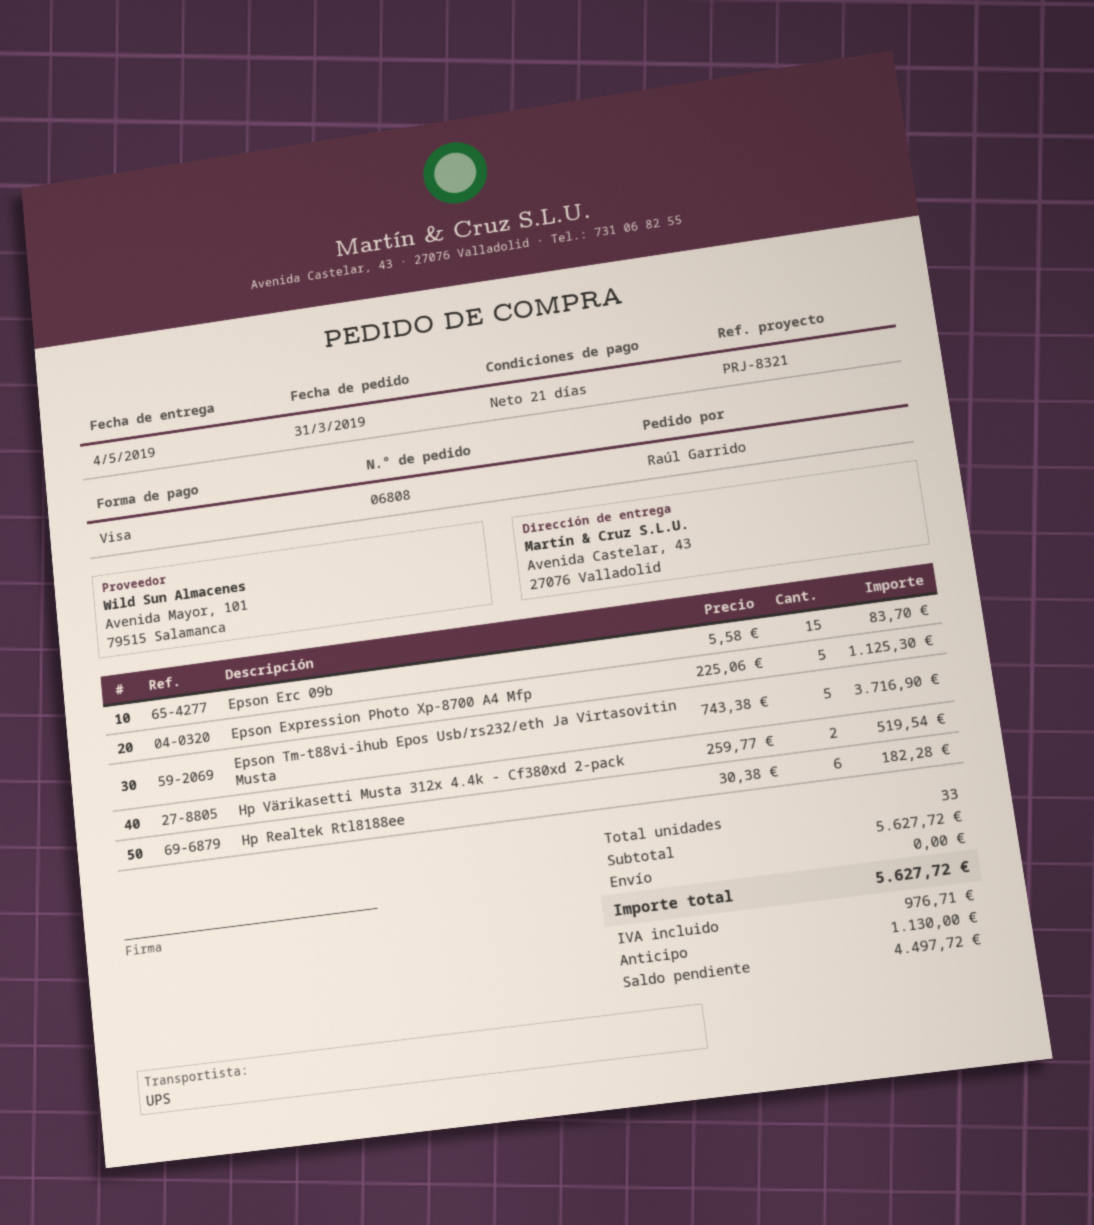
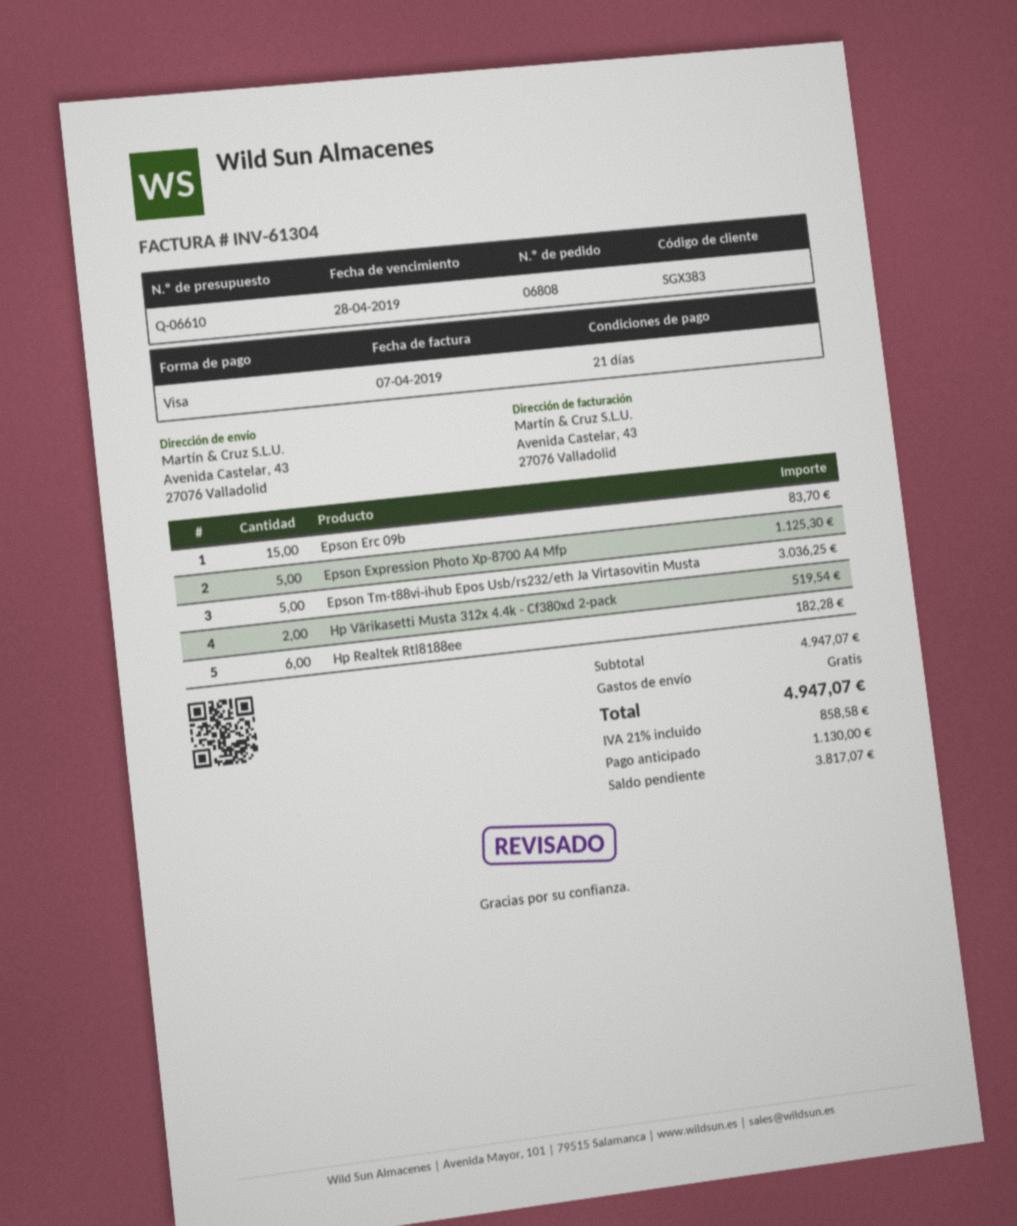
Epson Tm-t88vi-ihub Epos Usb/rs232/eth Ja Virtasovitin Musta: 5 for 3716.90 -> 5 for 3036.25
subtotal: 5627.72 -> 4947.07
tax: 976.71 -> 858.58
total: 5627.72 -> 4947.07
balance: 4497.72 -> 3817.07

